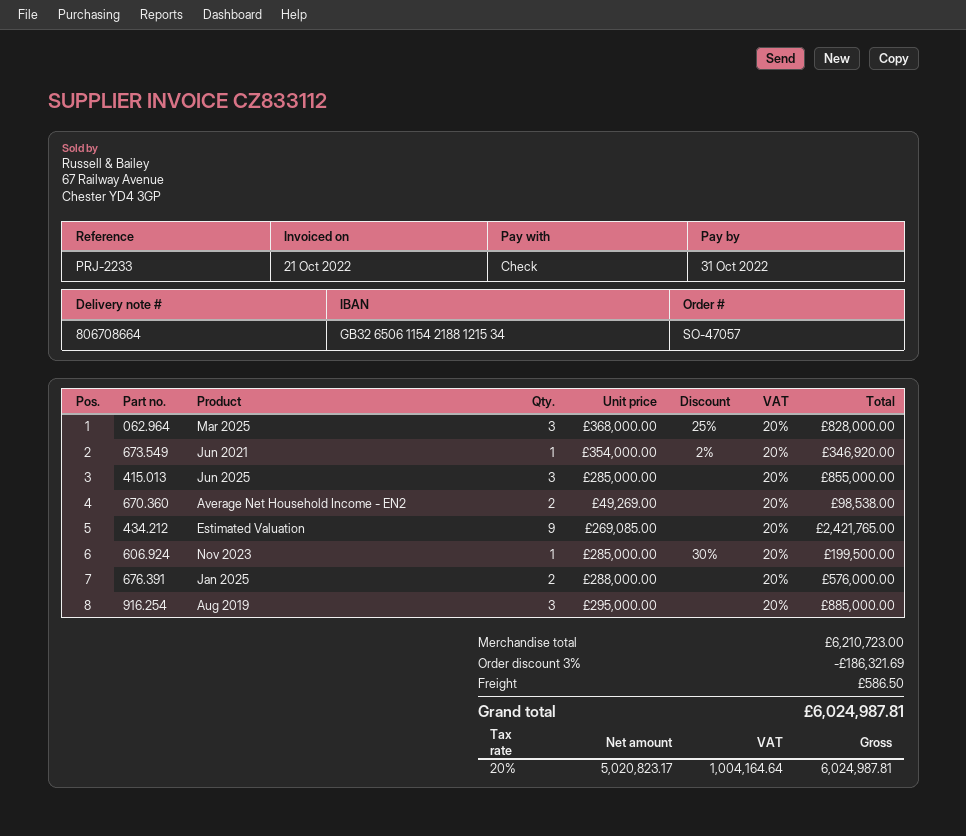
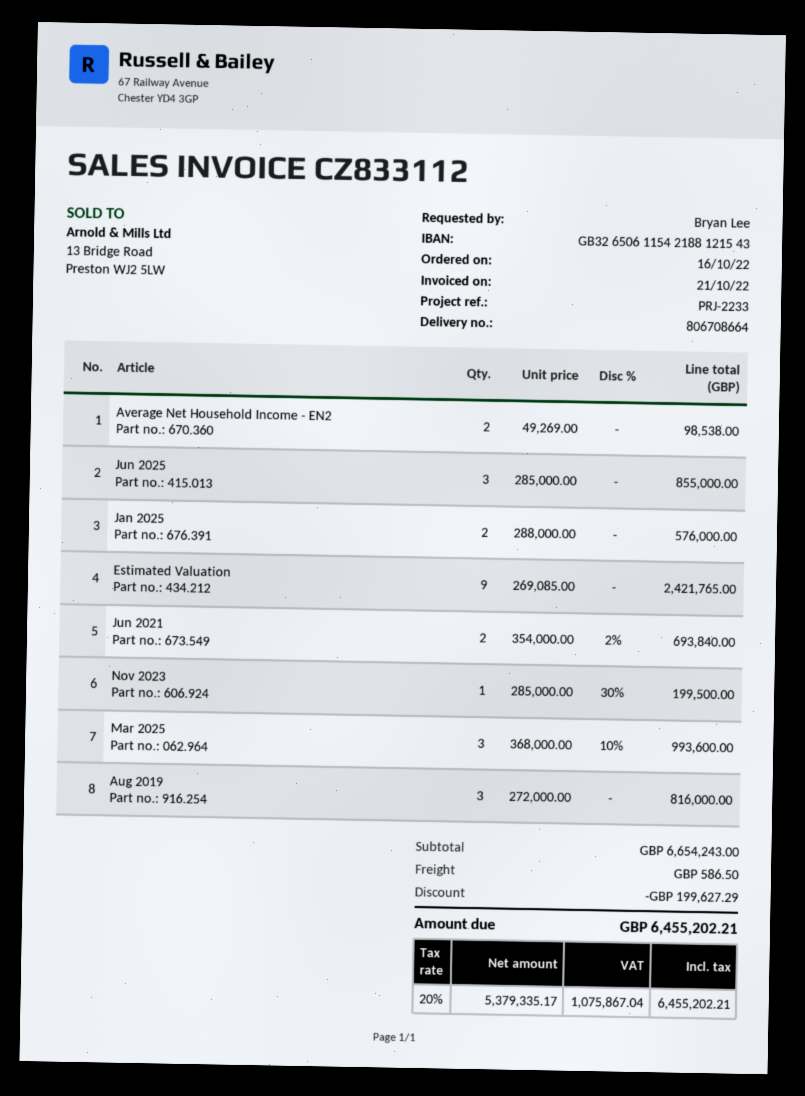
bank account: GB32650611542188121534 -> GB32650611542188121543
Mar 2025: 3 x 368000.00 - 25% = 828000.00 -> 3 x 368000.00 - 10% = 993600.00
Jun 2021: 1 x 354000.00 - 2% = 346920.00 -> 2 x 354000.00 - 2% = 693840.00
Aug 2019: 3 x 295000.00 = 885000.00 -> 3 x 272000.00 = 816000.00
subtotal: 6210723.00 -> 6654243.00
discount: 186321.69 -> 199627.29
net: 5020823.17 -> 5379335.17
tax: 20% = 1004164.64 -> 20% = 1075867.04
total: 6024987.81 -> 6455202.21

